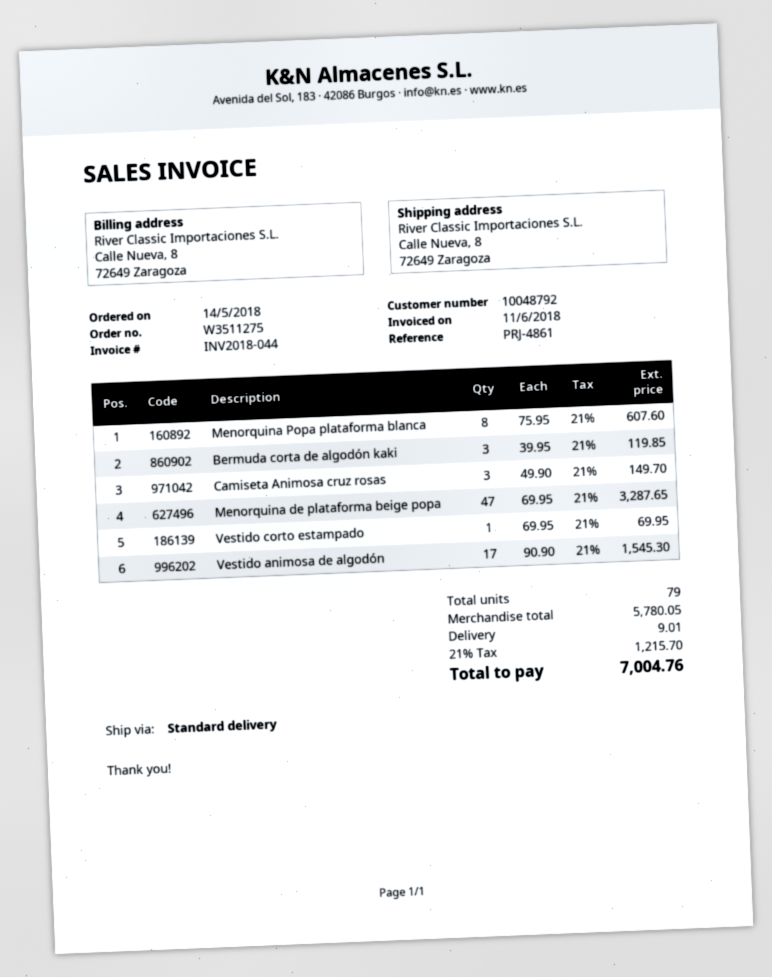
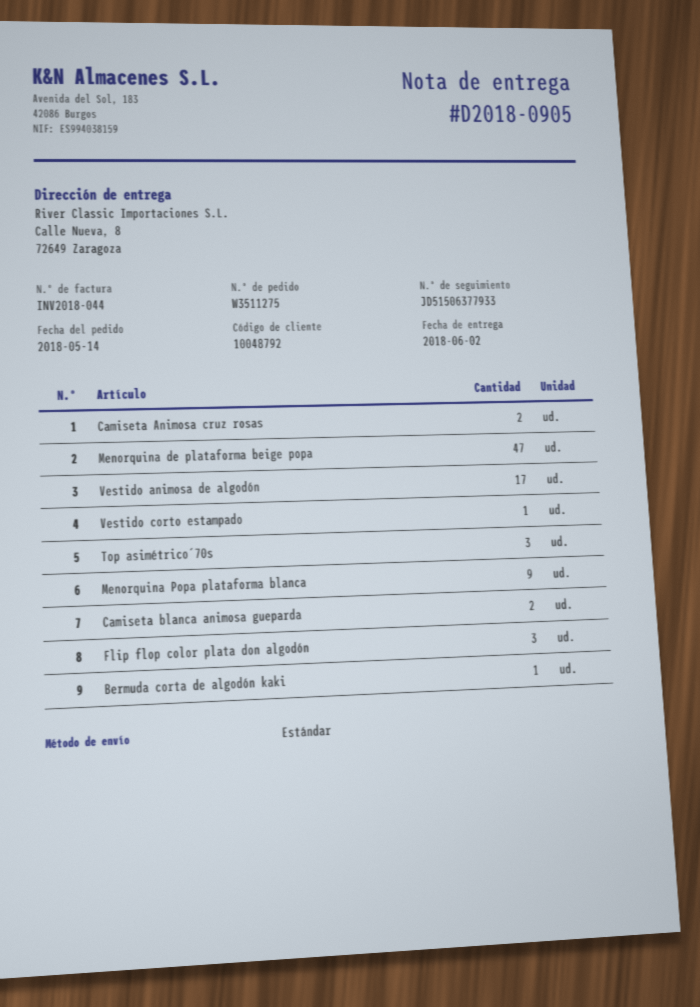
Menorquina Popa plataforma blanca: 8 -> 9
Bermuda corta de algodón kaki: 3 -> 1
Camiseta Animosa cruz rosas: 3 -> 2
Top asimétrico´70s: none -> 3
Camiseta blanca animosa gueparda: none -> 2
Flip flop color plata don algodón: none -> 3

